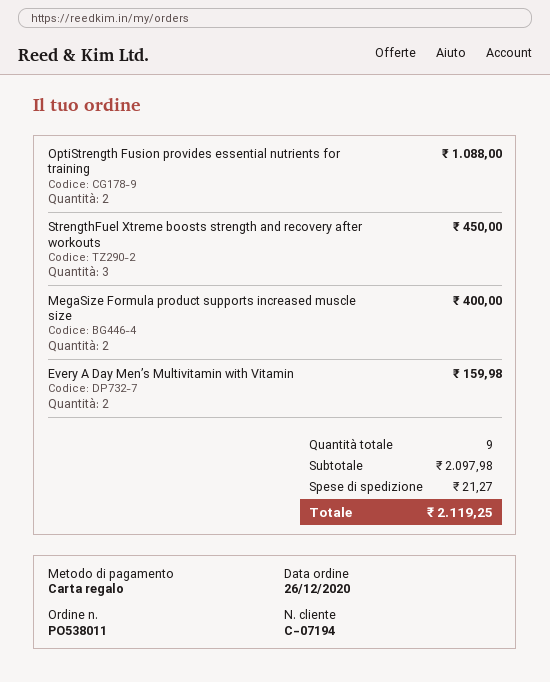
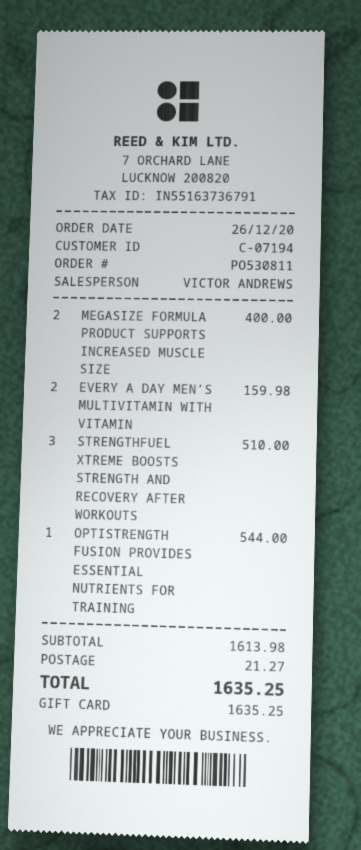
order number: PO538011 -> PO530811
OptiStrength Fusion provides essential nutrients for training: 2 for 1088.00 -> 1 for 544.00
StrengthFuel Xtreme boosts strength and recovery after workouts: 3 for 450.00 -> 3 for 510.00
subtotal: 2097.98 -> 1613.98
total: 2119.25 -> 1635.25

